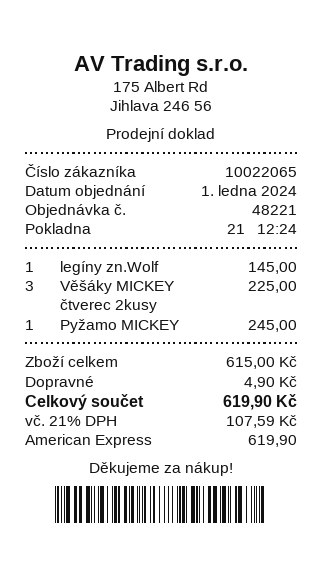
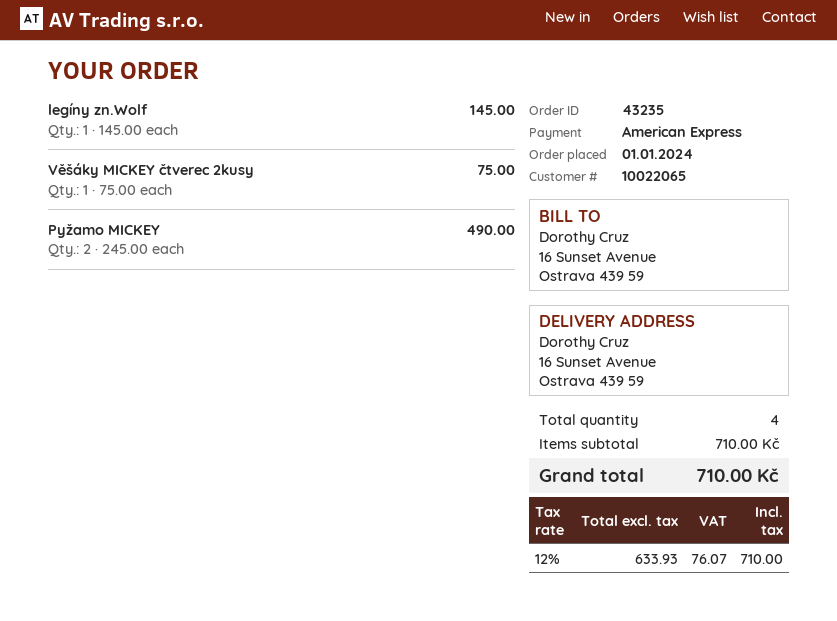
order number: 48221 -> 43235
Věšáky MICKEY čtverec 2kusy: 3 for 225.00 -> 1 for 75.00
Pyžamo MICKEY: 1 for 245.00 -> 2 for 490.00
subtotal: 615.00 -> 710.00
shipping: 4.90 -> none
tax: 21% = 107.59 -> 12% = 76.07
total: 619.90 -> 710.00

